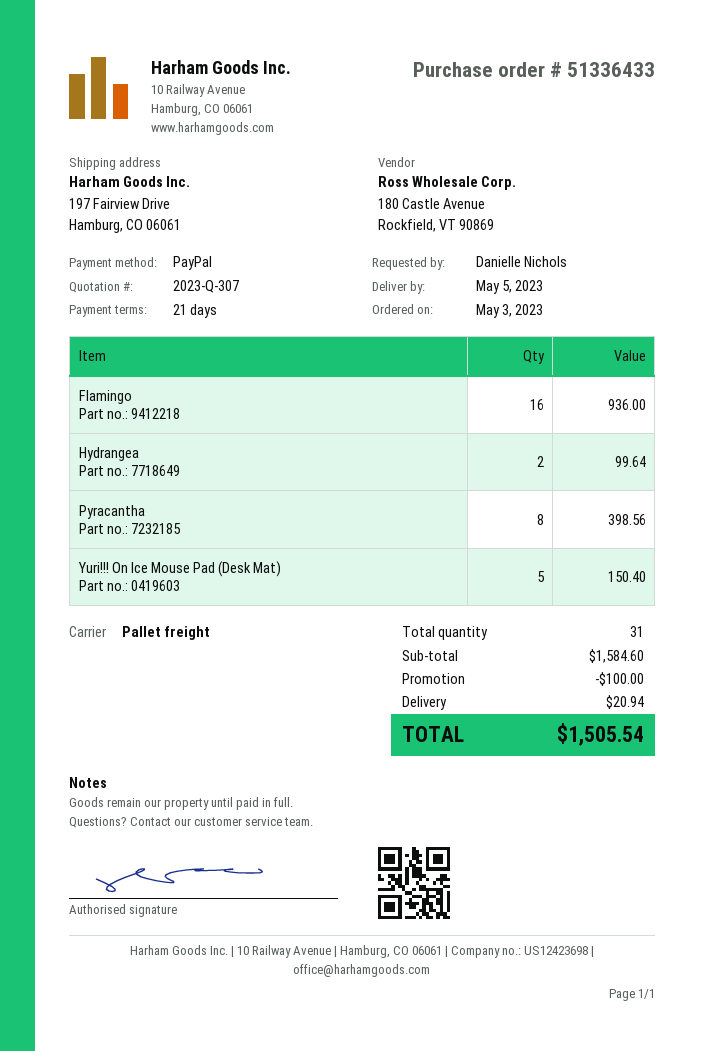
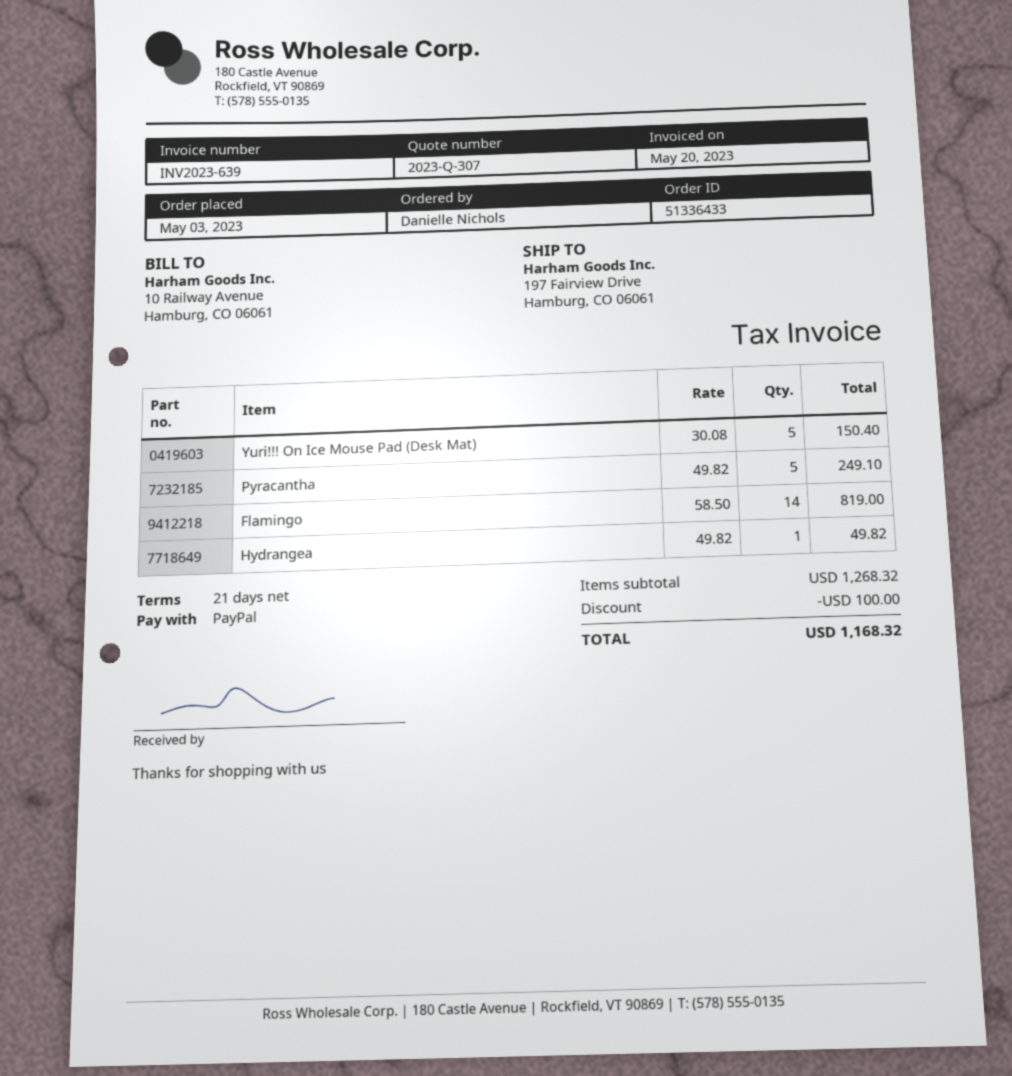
Flamingo: 16 for 936.00 -> 14 for 819.00
Hydrangea: 2 for 99.64 -> 1 for 49.82
Pyracantha: 8 for 398.56 -> 5 for 249.10
subtotal: 1584.60 -> 1268.32
shipping: 20.94 -> none
total: 1505.54 -> 1168.32

